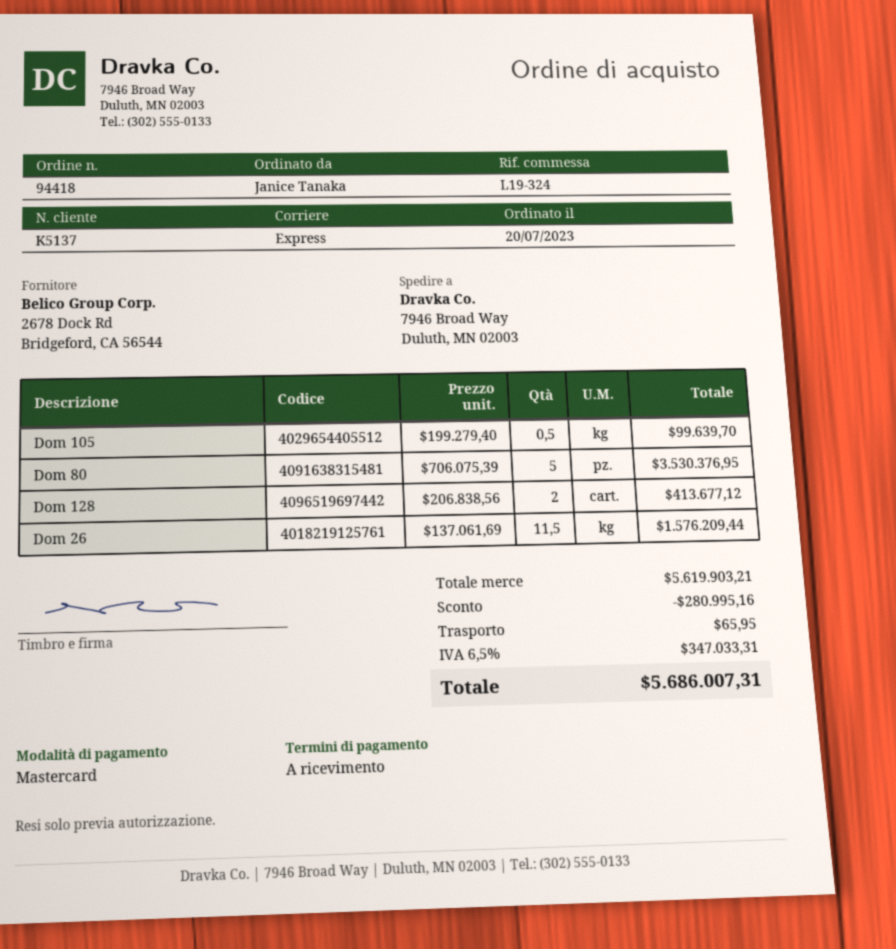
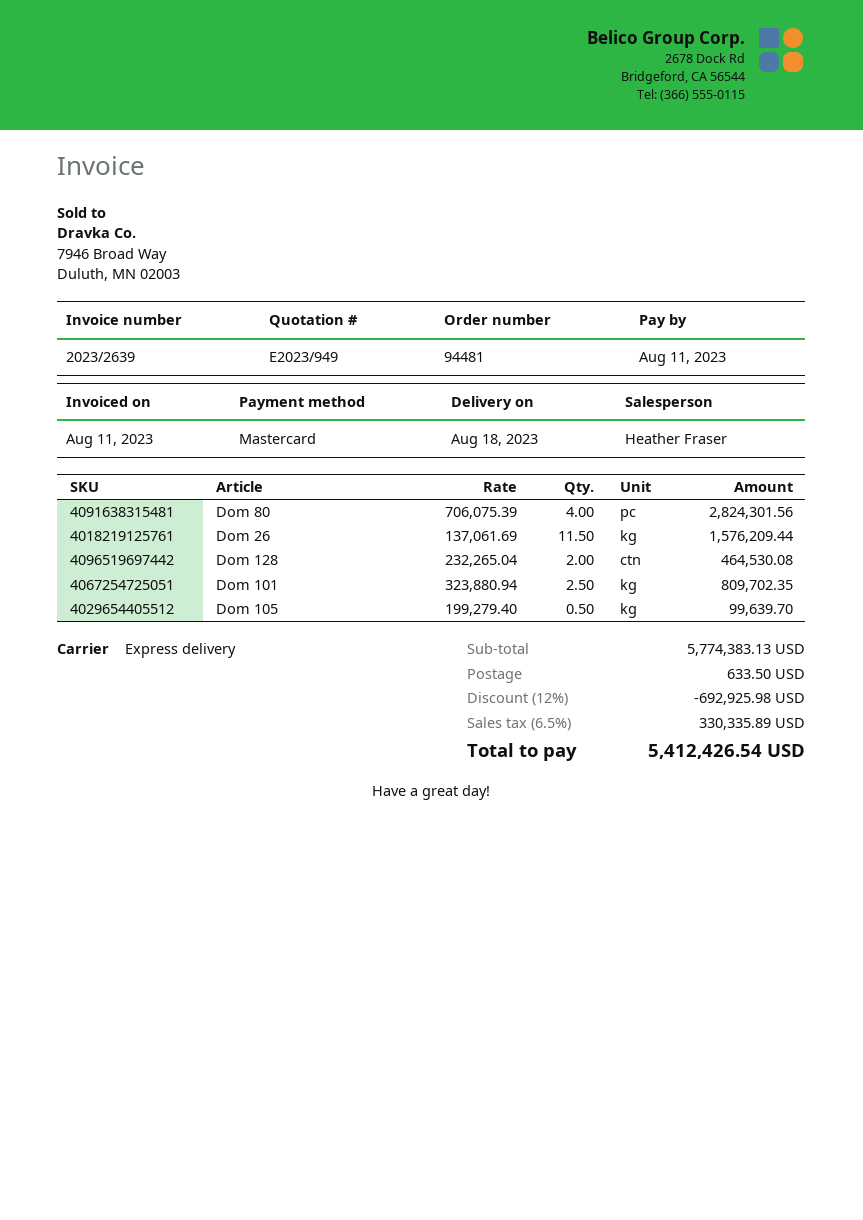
order number: 94418 -> 94481
Dom 80: 5 x 706075.39 = 3530376.95 -> 4 x 706075.39 = 2824301.56
Dom 128: 2 x 206838.56 = 413677.12 -> 2 x 232265.04 = 464530.08
Dom 101: none -> 2.5 x 323880.94 = 809702.35
subtotal: 5619903.21 -> 5774383.13
discount: 280995.16 -> 692925.98
shipping: 65.95 -> 633.50
tax: 6.5% = 347033.31 -> 6.5% = 330335.89
total: 5686007.31 -> 5412426.54

